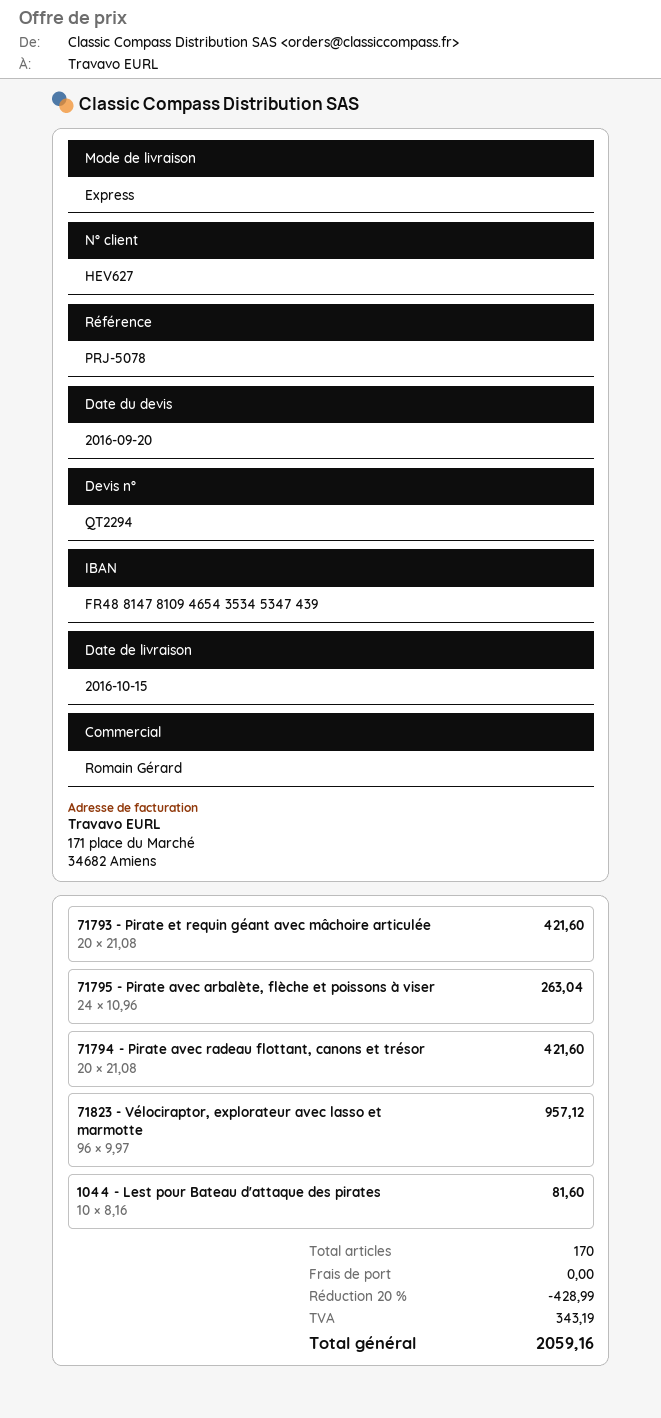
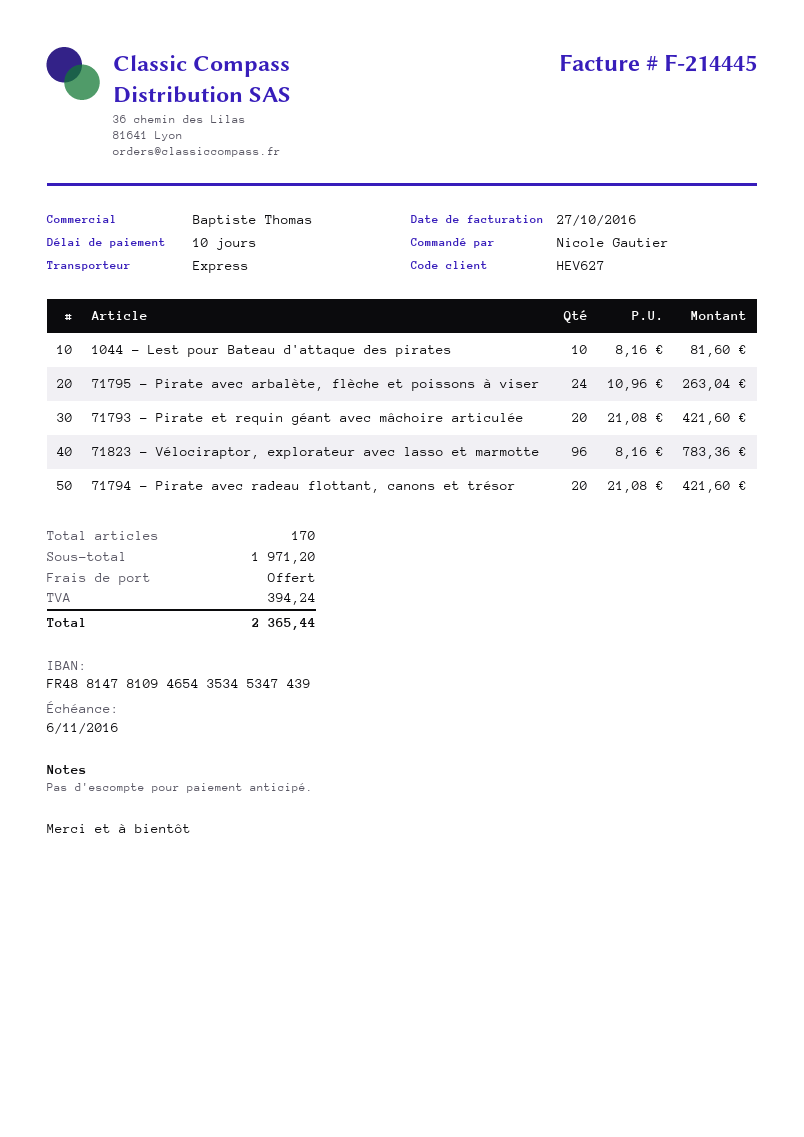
sales rep: Romain Gérard -> Baptiste Thomas
71823 - Vélociraptor, explorateur avec lasso et marmotte: 96 x 9.97 = 957.12 -> 96 x 8.16 = 783.36
discount: 20% = 428.99 -> none
tax: 343.19 -> 394.24
total: 2059.16 -> 2365.44

